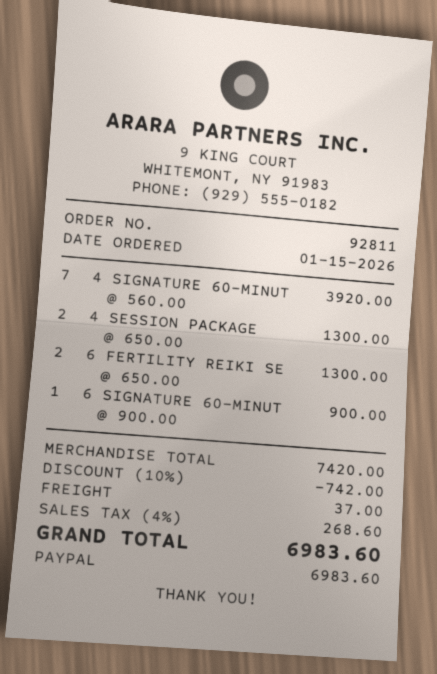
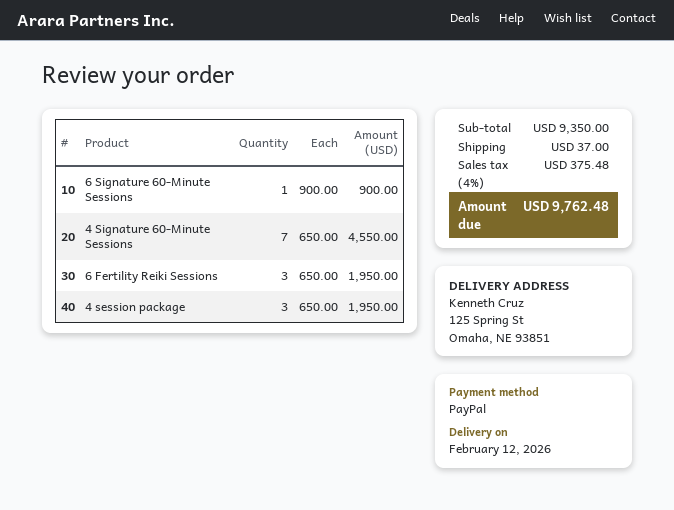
4 SIGNATURE 60-MINUT: 7 x 560.00 = 3920.00 -> 7 x 650.00 = 4550.00
4 SESSION PACKAGE: 2 x 650.00 = 1300.00 -> 3 x 650.00 = 1950.00
6 FERTILITY REIKI SE: 2 x 650.00 = 1300.00 -> 3 x 650.00 = 1950.00
subtotal: 7420.00 -> 9350.00
discount: 10% = 742.00 -> none
tax: 4% = 268.60 -> 4% = 375.48
total: 6983.60 -> 9762.48

